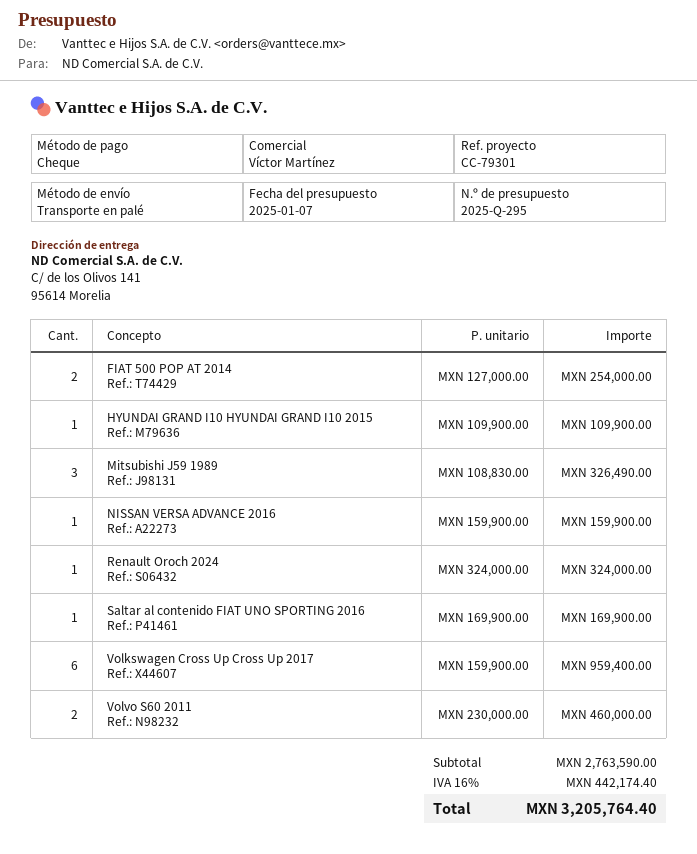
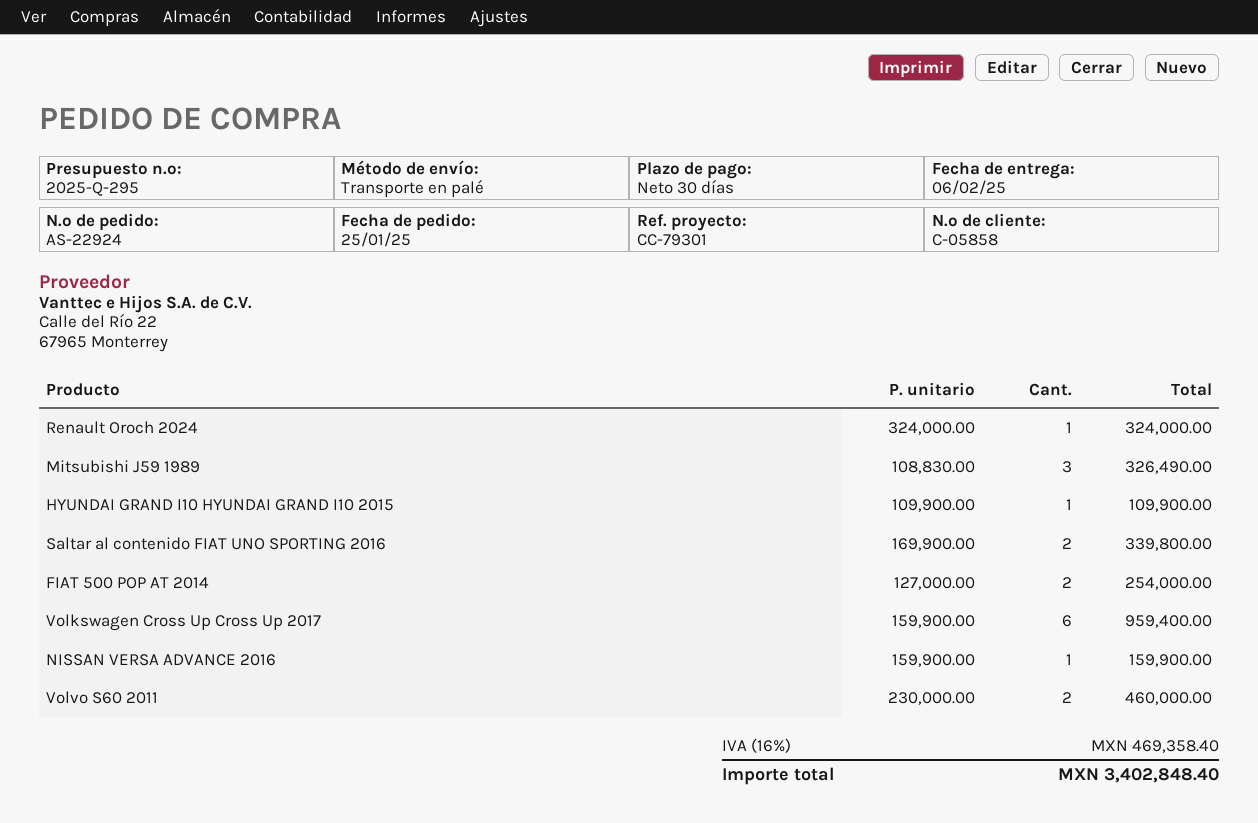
Saltar al contenido FIAT UNO SPORTING 2016: 1 x 169900.00 = 169900.00 -> 2 x 169900.00 = 339800.00
tax: 16% = 442174.40 -> 16% = 469358.40
total: 3205764.40 -> 3402848.40

